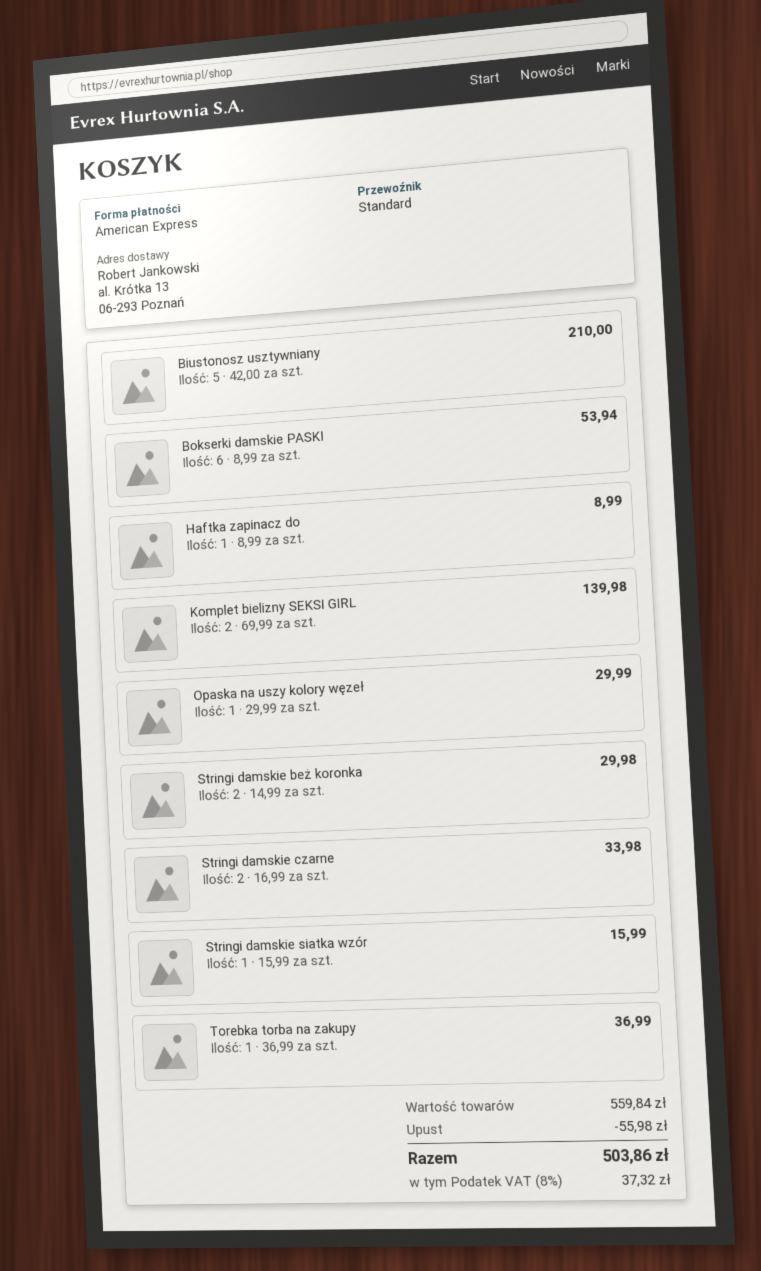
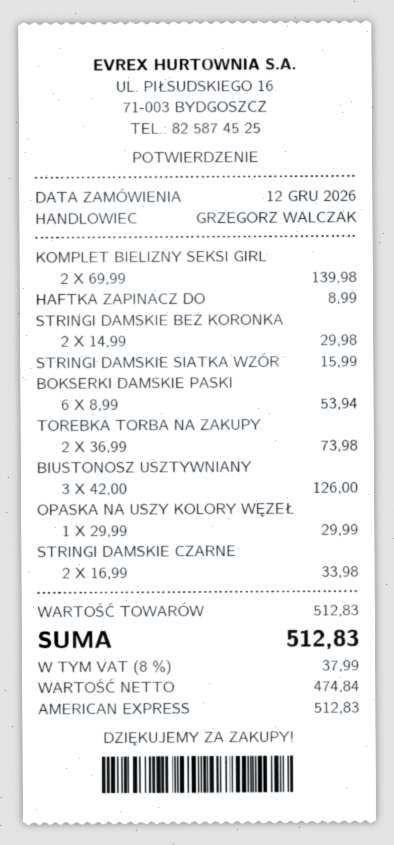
Biustonosz usztywniany: 5 x 42.00 = 210.00 -> 3 x 42.00 = 126.00
Torebka torba na zakupy: 1 x 36.99 = 36.99 -> 2 x 36.99 = 73.98
subtotal: 559.84 -> 512.83
discount: 55.98 -> none
tax: 8% = 37.32 -> 8% = 37.99
total: 503.86 -> 512.83

